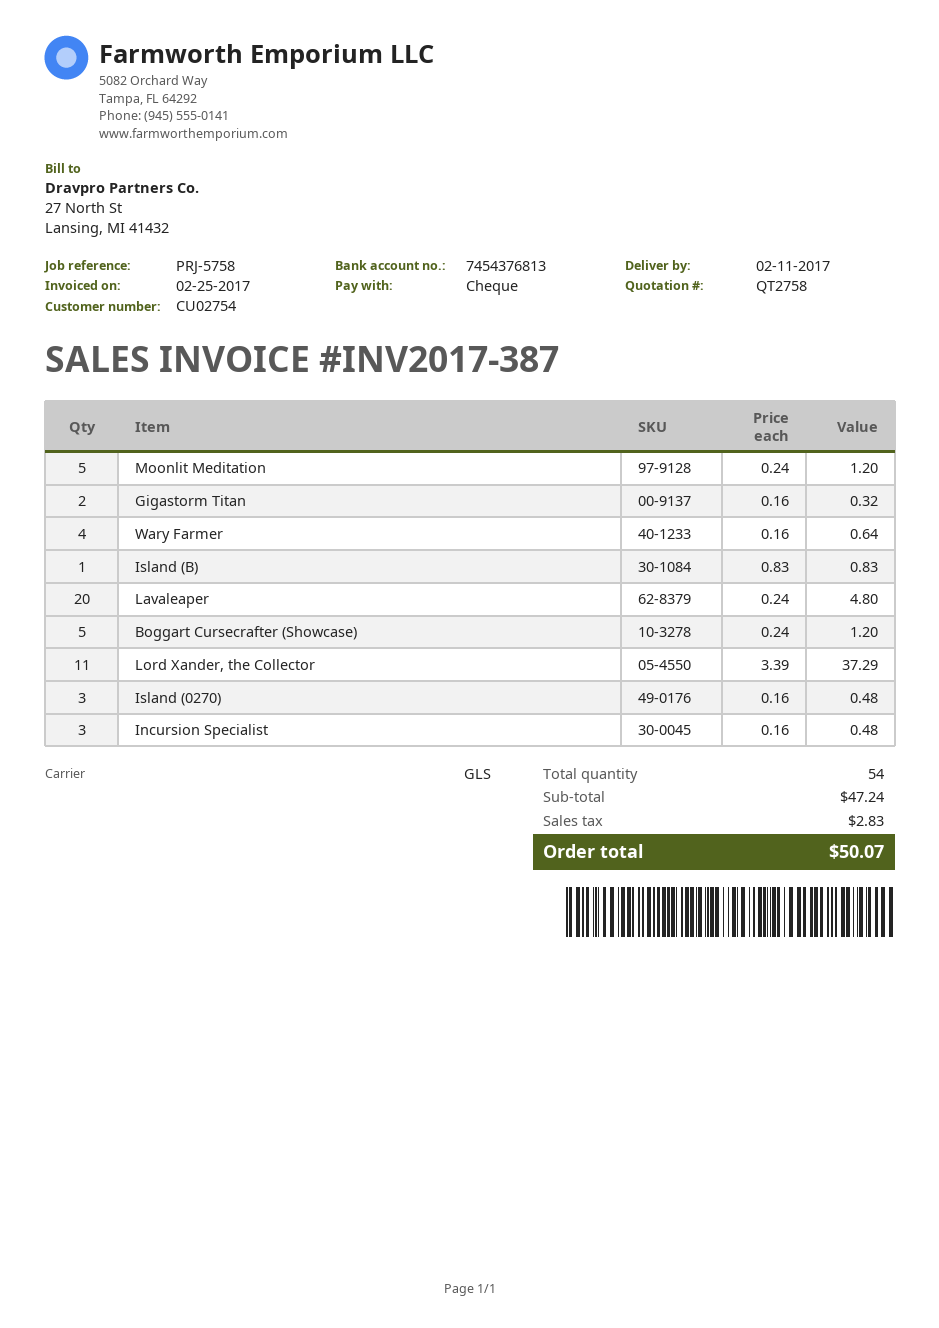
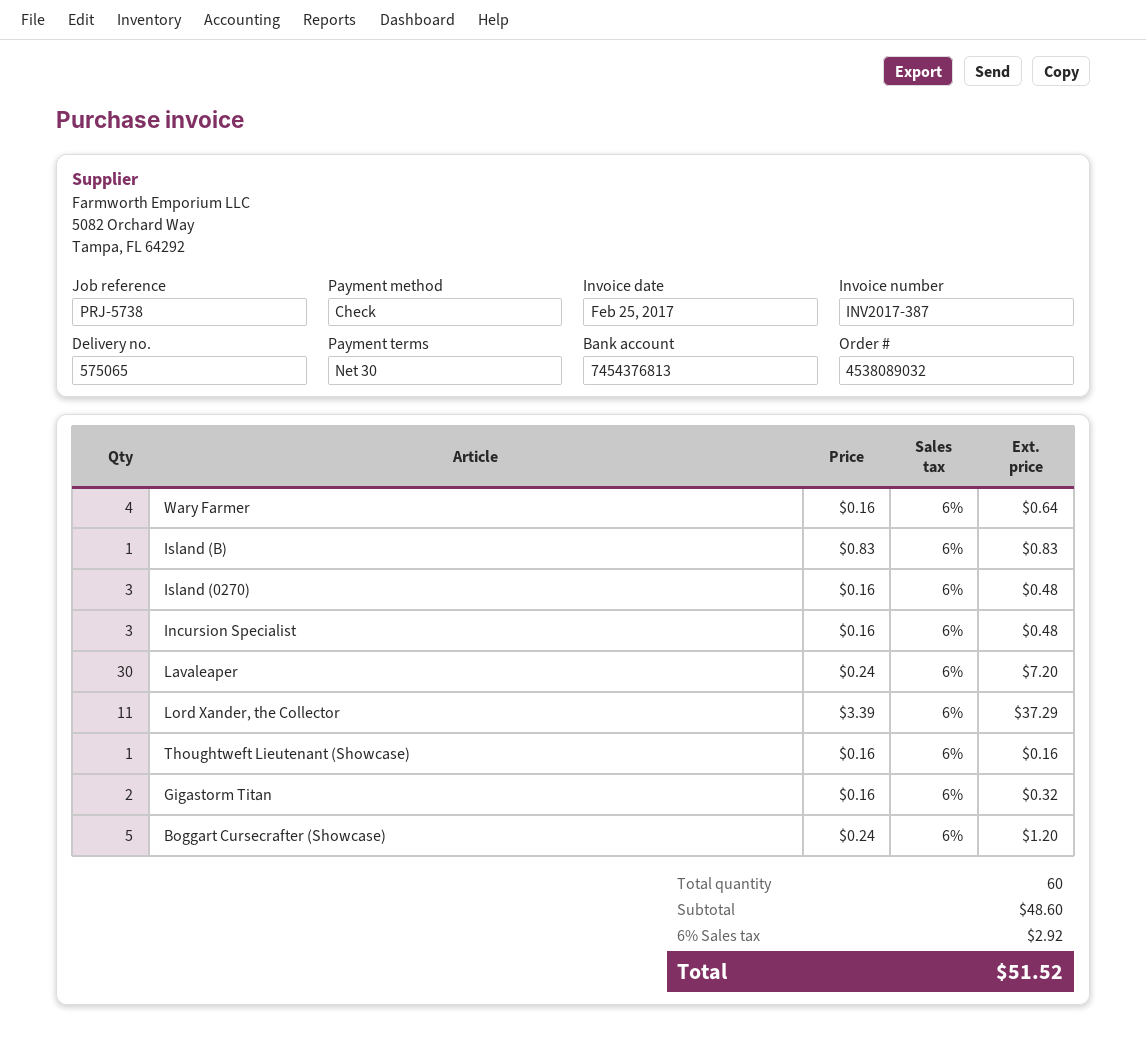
reference: PRJ-5758 -> PRJ-5738
Moonlit Meditation: 5 x 0.24 = 1.20 -> none
Lavaleaper: 20 x 0.24 = 4.80 -> 30 x 0.24 = 7.20
Thoughtweft Lieutenant (Showcase): none -> 1 x 0.16 = 0.16
total quantity: 54 -> 60
subtotal: 47.24 -> 48.60
tax: 2.83 -> 2.92
total: 50.07 -> 51.52

